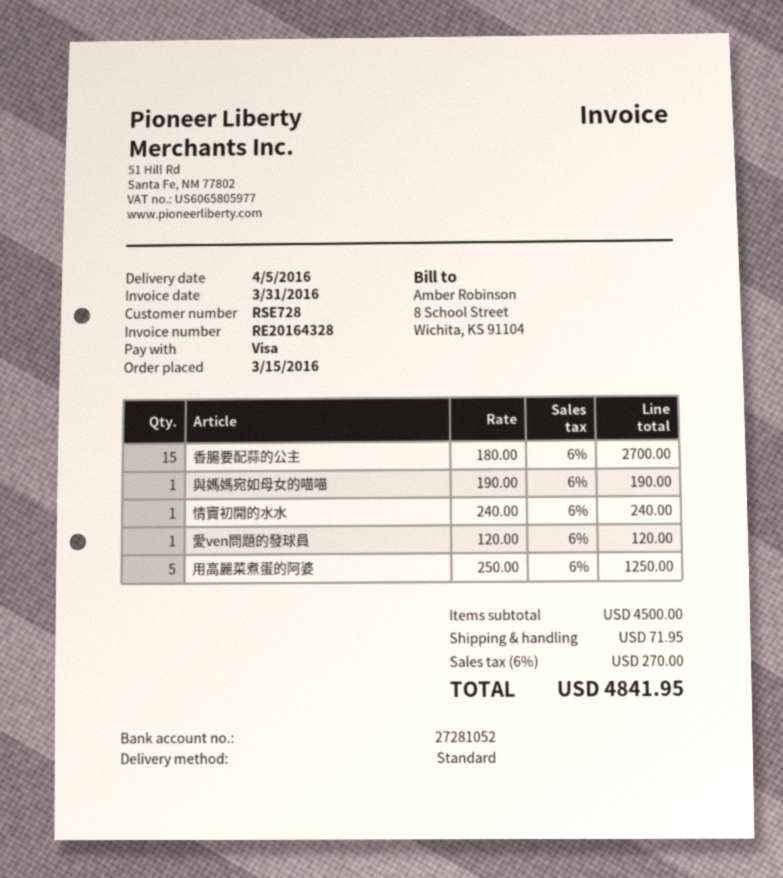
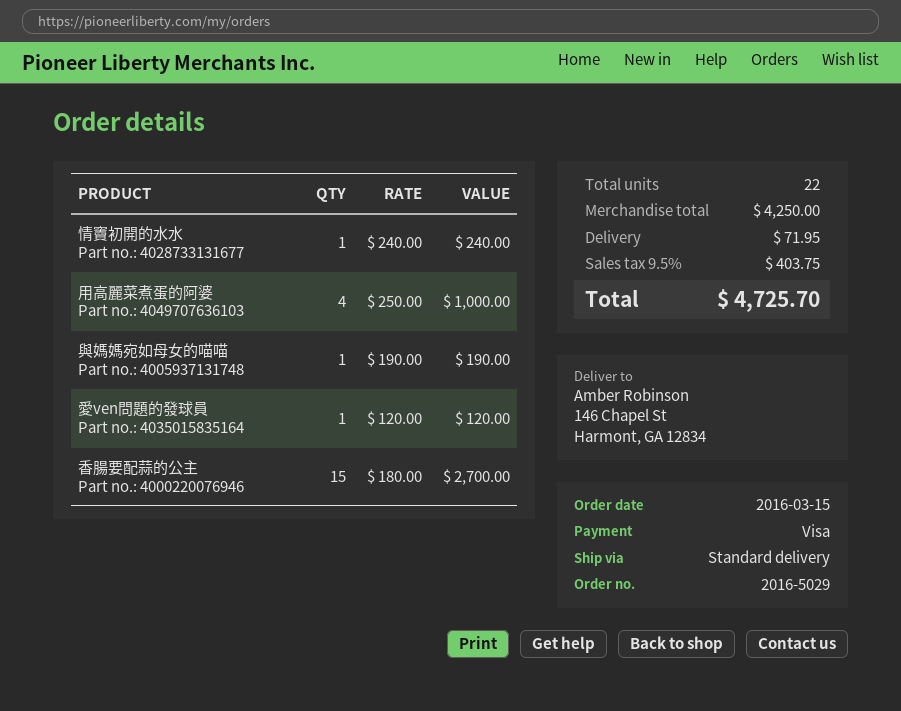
用高麗菜煮蛋的阿婆: 5 x 250.00 = 1250.00 -> 4 x 250.00 = 1000.00
subtotal: 4500.00 -> 4250.00
tax: 6% = 270.00 -> 9.5% = 403.75
total: 4841.95 -> 4725.70

